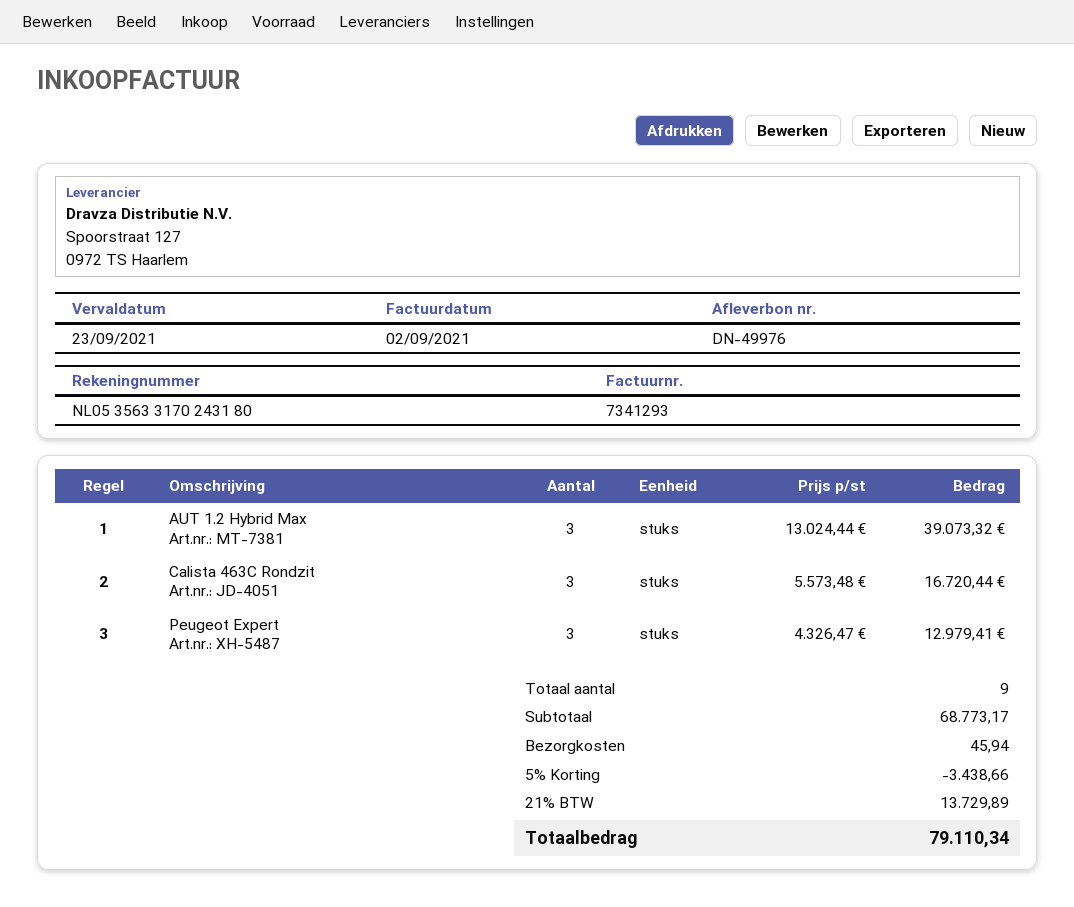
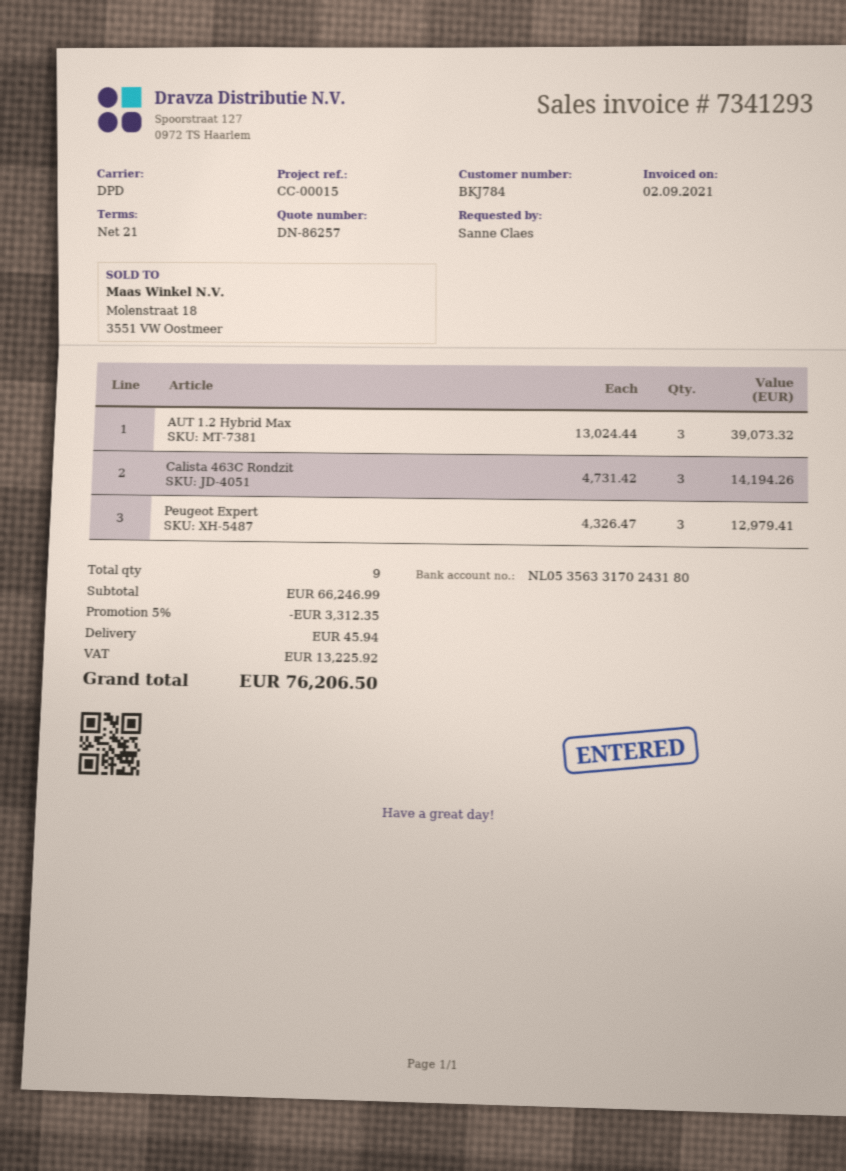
Calista 463C Rondzit: 3 x 5573.48 = 16720.44 -> 3 x 4731.42 = 14194.26
subtotal: 68773.17 -> 66246.99
discount: 5% = 3438.66 -> 5% = 3312.35
tax: 13729.89 -> 13225.92
total: 79110.34 -> 76206.50

